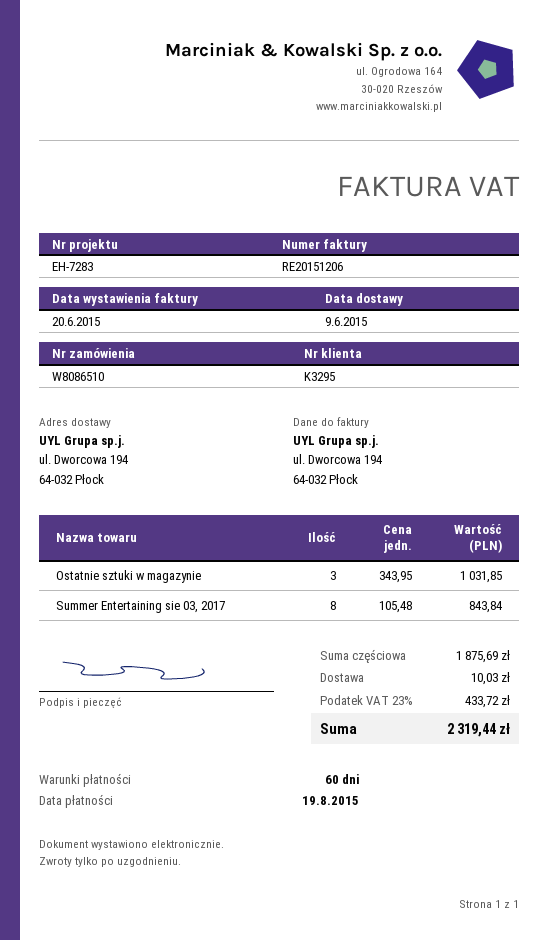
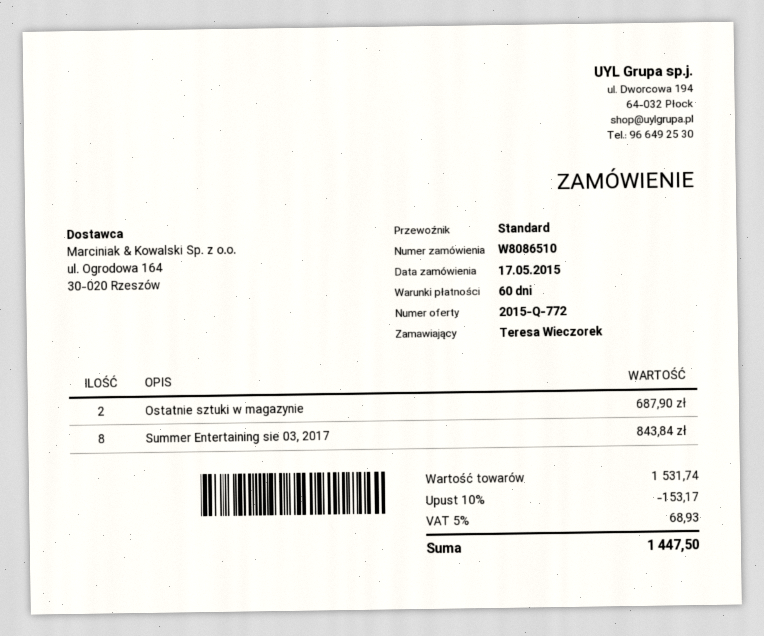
Ostatnie sztuki w magazynie: 3 for 1031.85 -> 2 for 687.90
subtotal: 1875.69 -> 1531.74
discount: none -> 10% = 153.17
shipping: 10.03 -> none
tax: 23% = 433.72 -> 5% = 68.93
total: 2319.44 -> 1447.50

